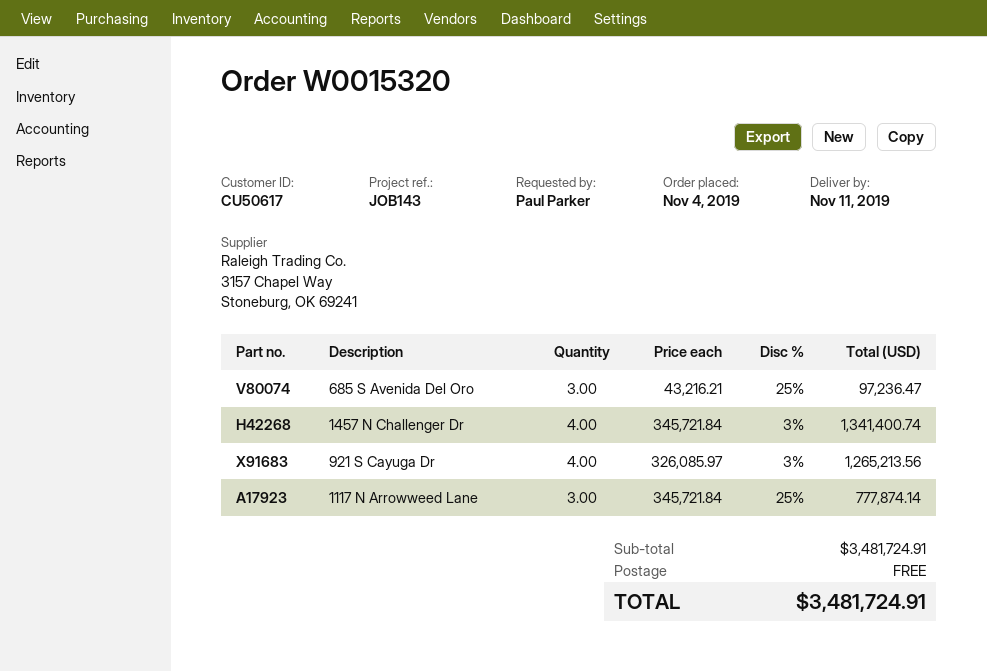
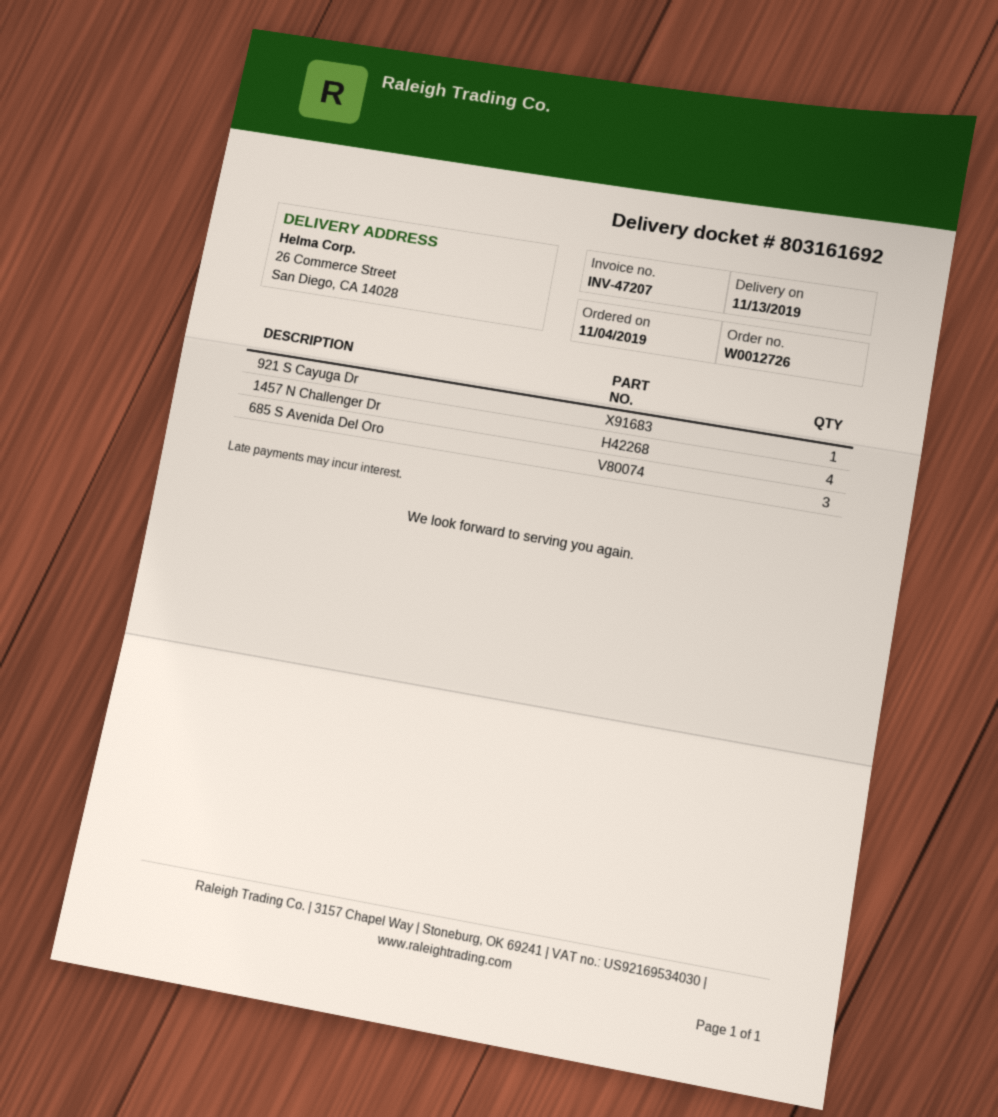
order number: W0015320 -> W0012726
delivery date: 2019-11-11 -> 2019-11-13
921 S Cayuga Dr: 4 -> 1
1117 N Arrowweed Lane: 3 -> none

